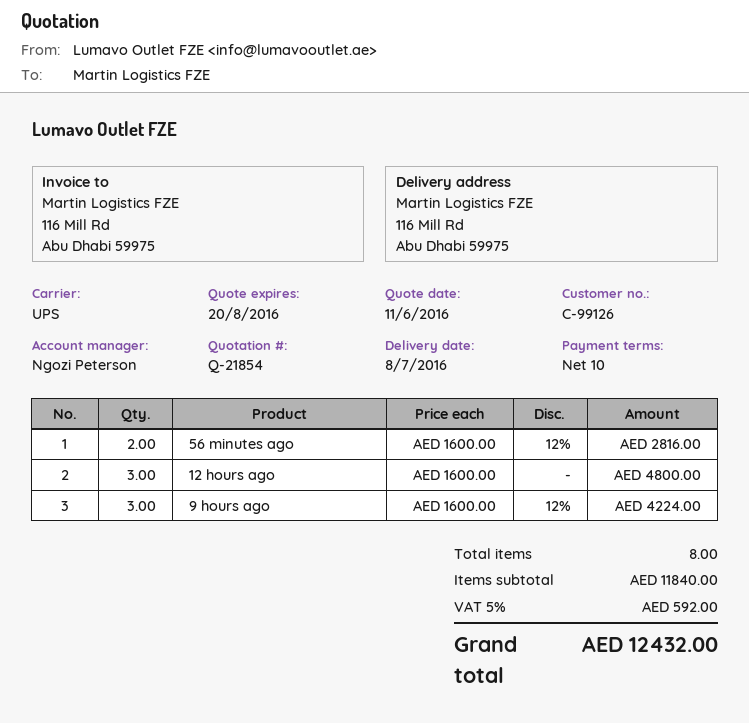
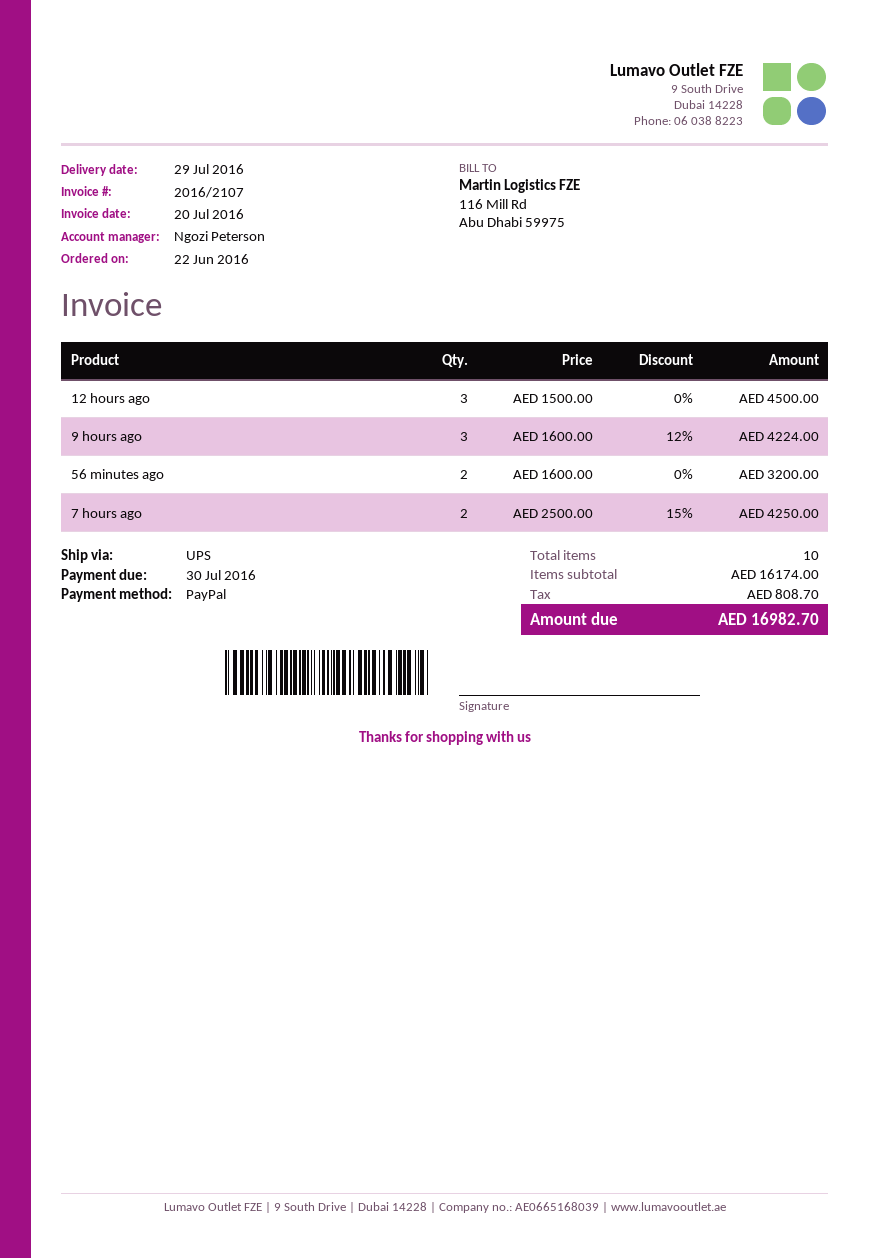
delivery date: 2016-07-08 -> 2016-07-29
56 minutes ago: 2 x 1600.00 - 12% = 2816.00 -> 2 x 1600.00 = 3200.00
12 hours ago: 3 x 1600.00 = 4800.00 -> 3 x 1500.00 = 4500.00
7 hours ago: none -> 2 x 2500.00 - 15% = 4250.00
total quantity: 8 -> 10
subtotal: 11840.00 -> 16174.00
tax: 592.00 -> 808.70
total: 12432.00 -> 16982.70

